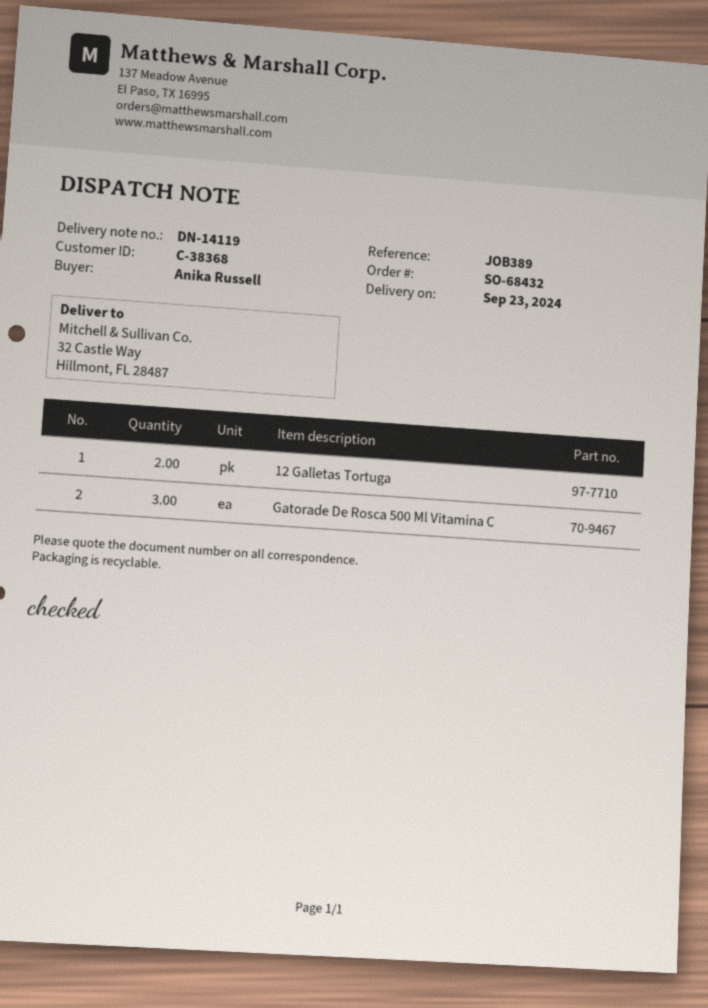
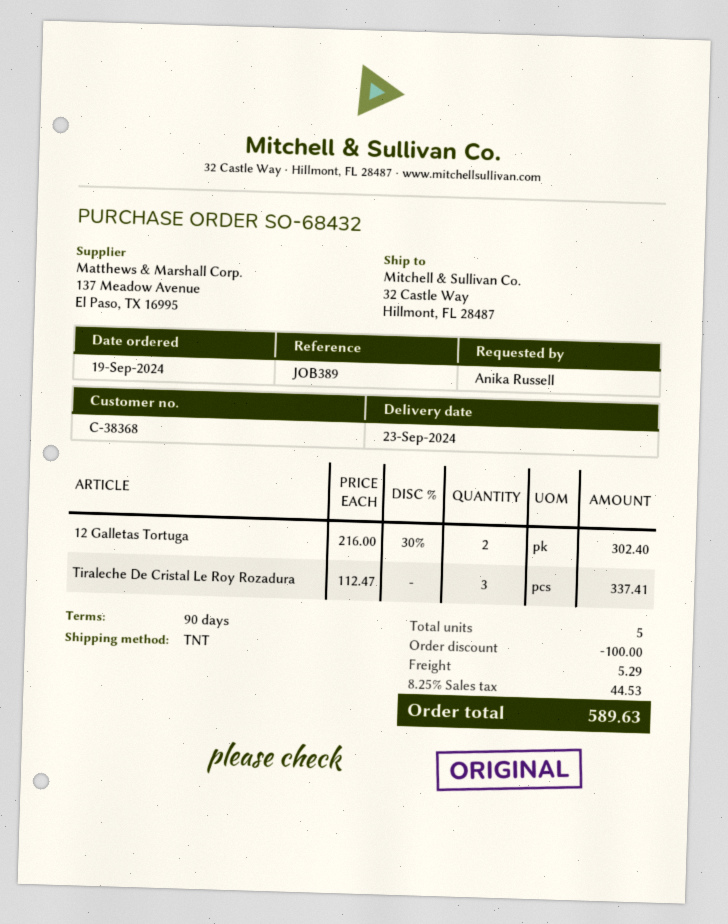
Gatorade De Rosca 500 Ml Vitamina C: 3 -> none
Tiraleche De Cristal Le Roy Rozadura: none -> 3

